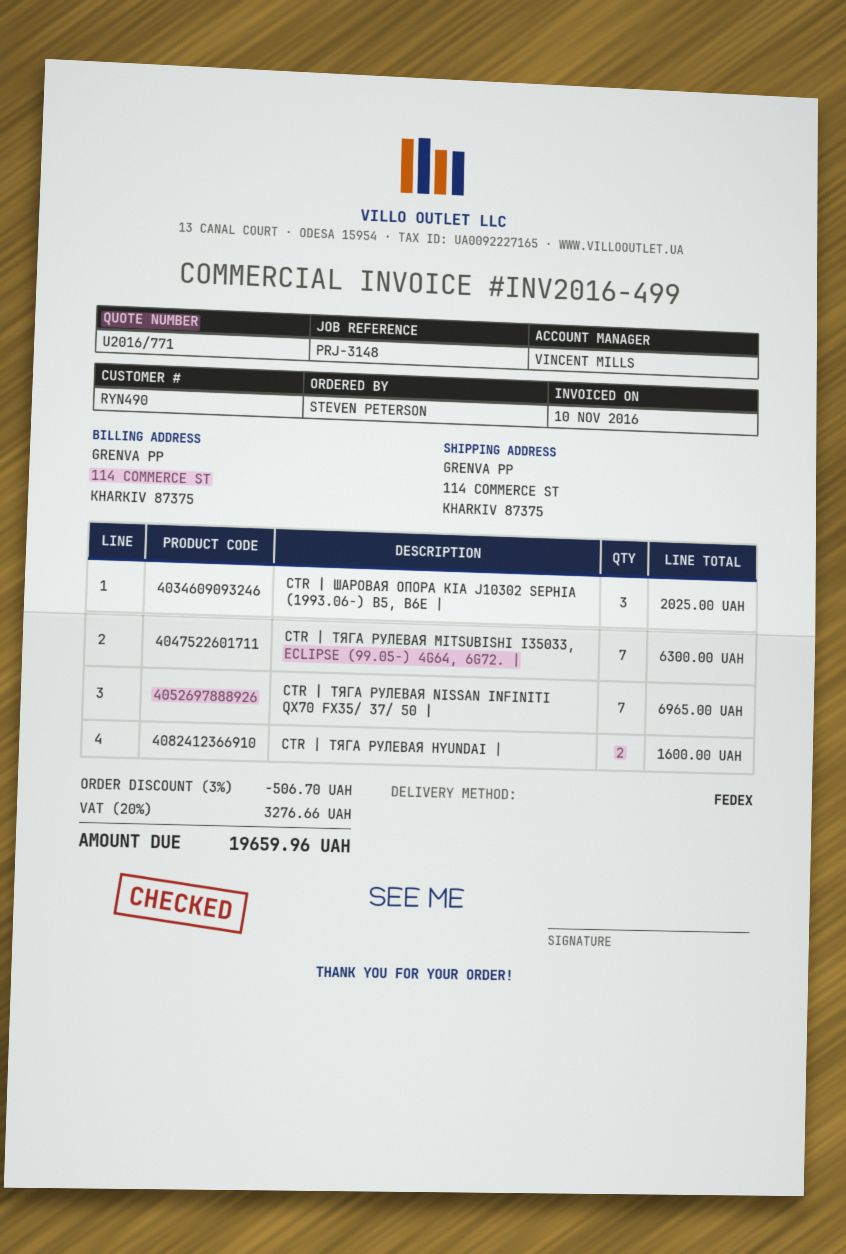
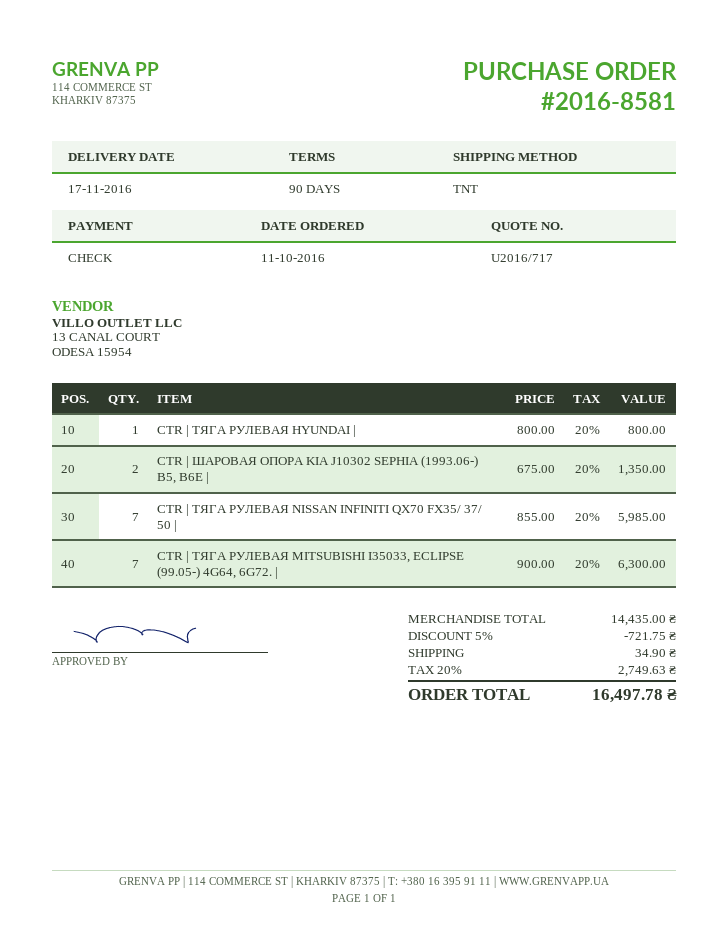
quote number: U2016/771 -> U2016/717
shipping method: FedEx -> TNT
CTR | ШАРОВАЯ ОПОРА KIA J10302 SEPHIA (1993.06-) B5, B6E |: 3 for 2025.00 -> 2 for 1350.00
CTR | ТЯГА РУЛЕВАЯ NISSAN INFINITI QX70 FX35/ 37/ 50 |: 7 for 6965.00 -> 7 for 5985.00
CTR | ТЯГА РУЛЕВАЯ HYUNDAI |: 2 for 1600.00 -> 1 for 800.00
discount: 3% = 506.70 -> 5% = 721.75
shipping: none -> 34.90
tax: 20% = 3276.66 -> 20% = 2749.63
total: 19659.96 -> 16497.78

